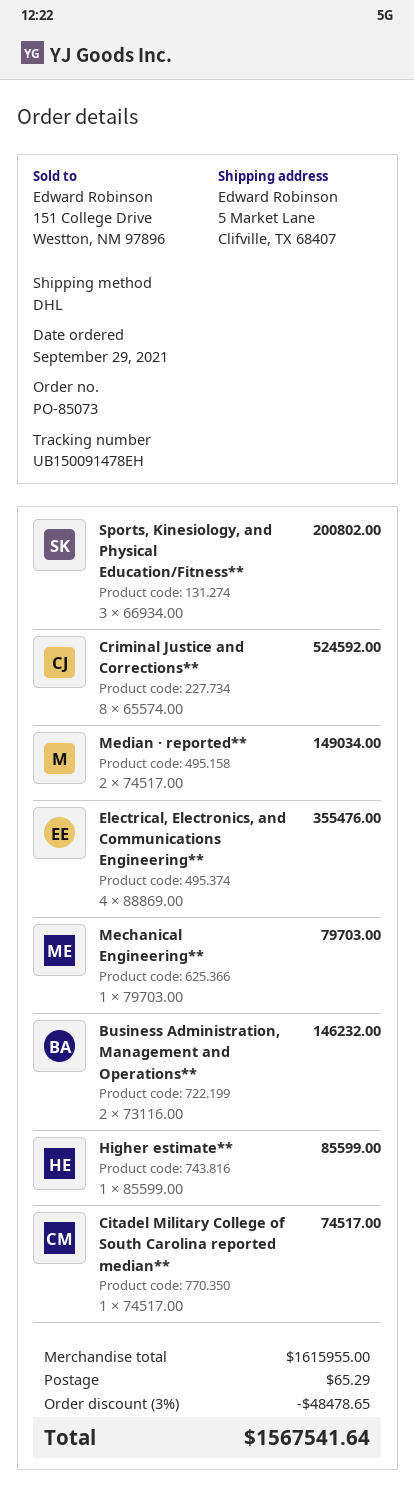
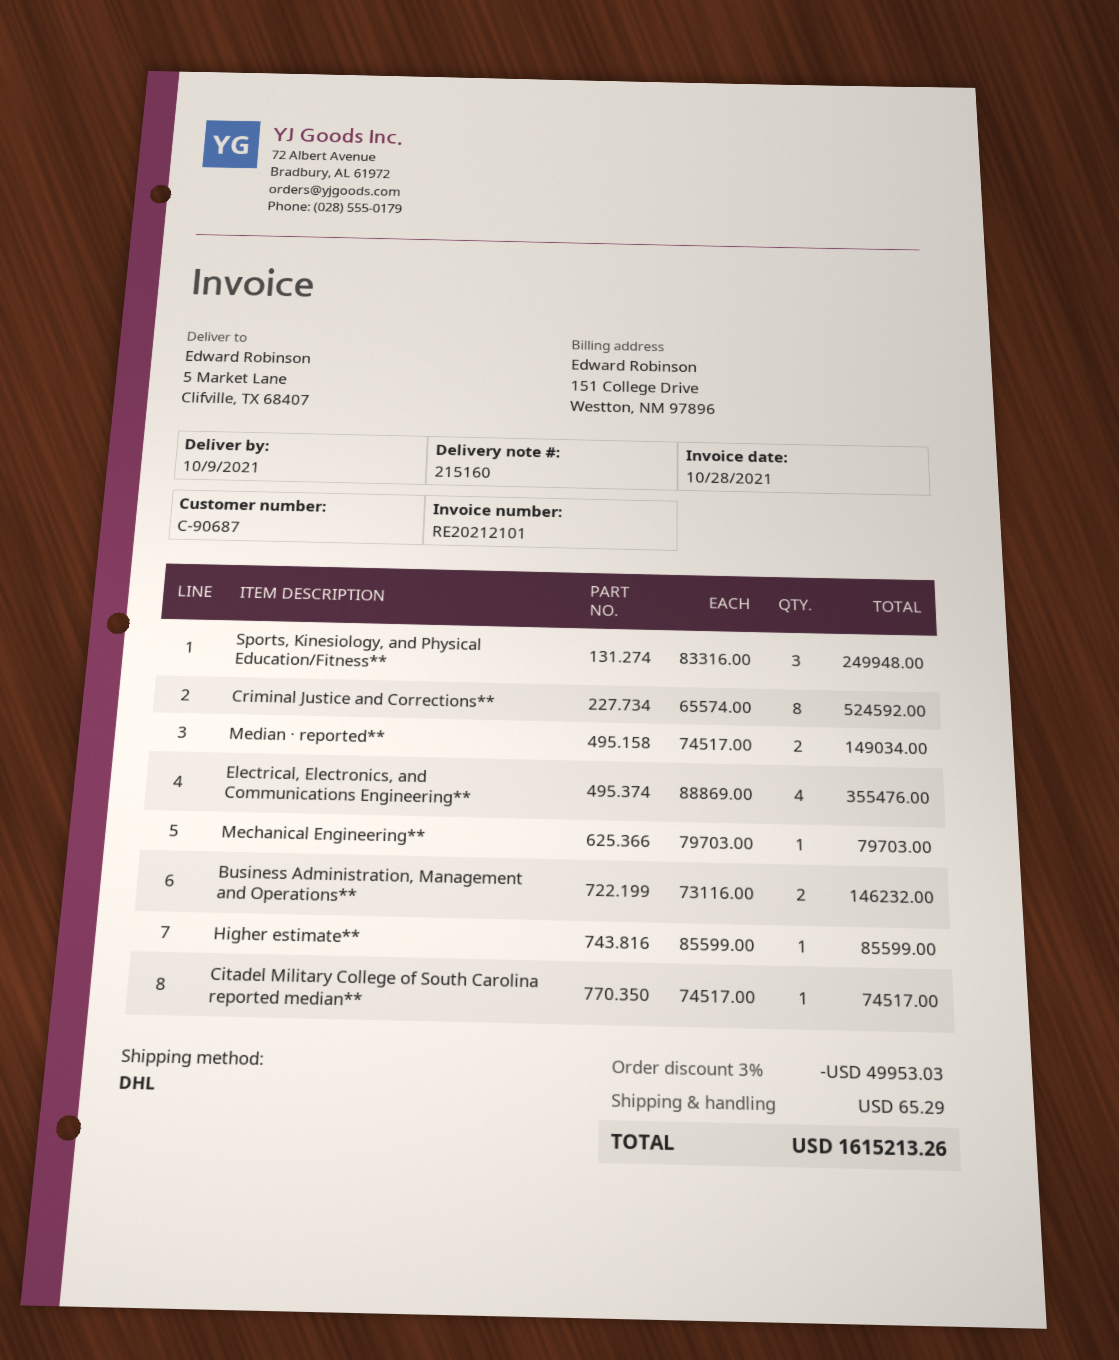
Sports, Kinesiology, and Physical Education/Fitness**: 3 x 66934.00 = 200802.00 -> 3 x 83316.00 = 249948.00
discount: 3% = 48478.65 -> 3% = 49953.03
total: 1567541.64 -> 1615213.26

